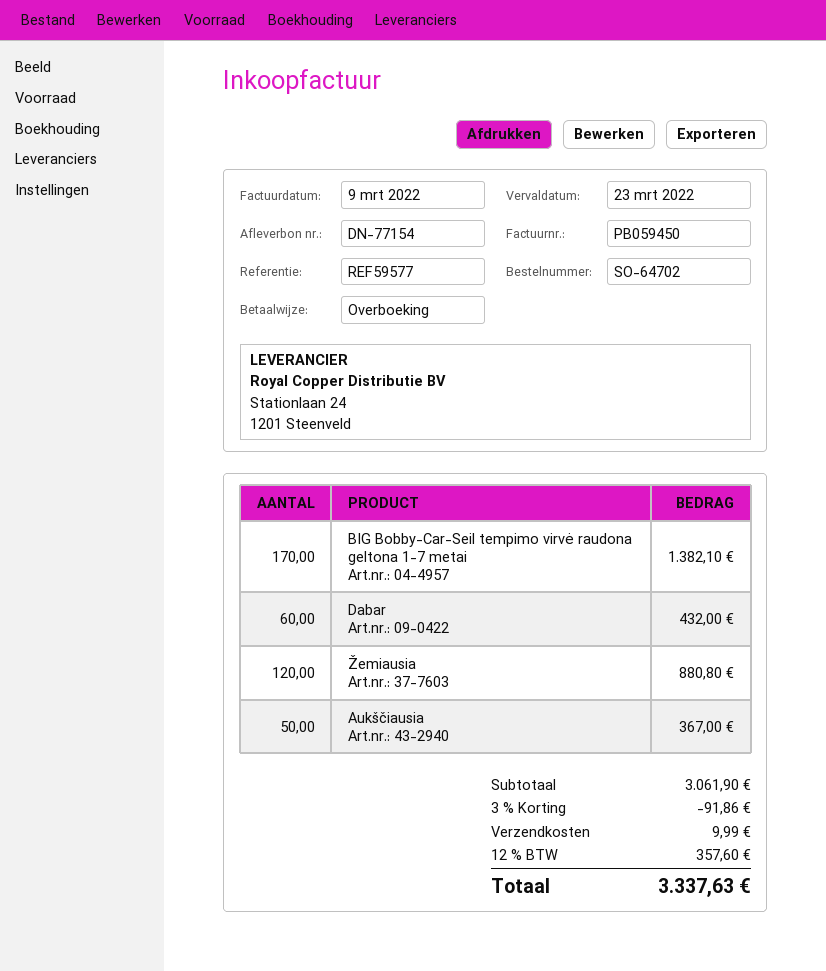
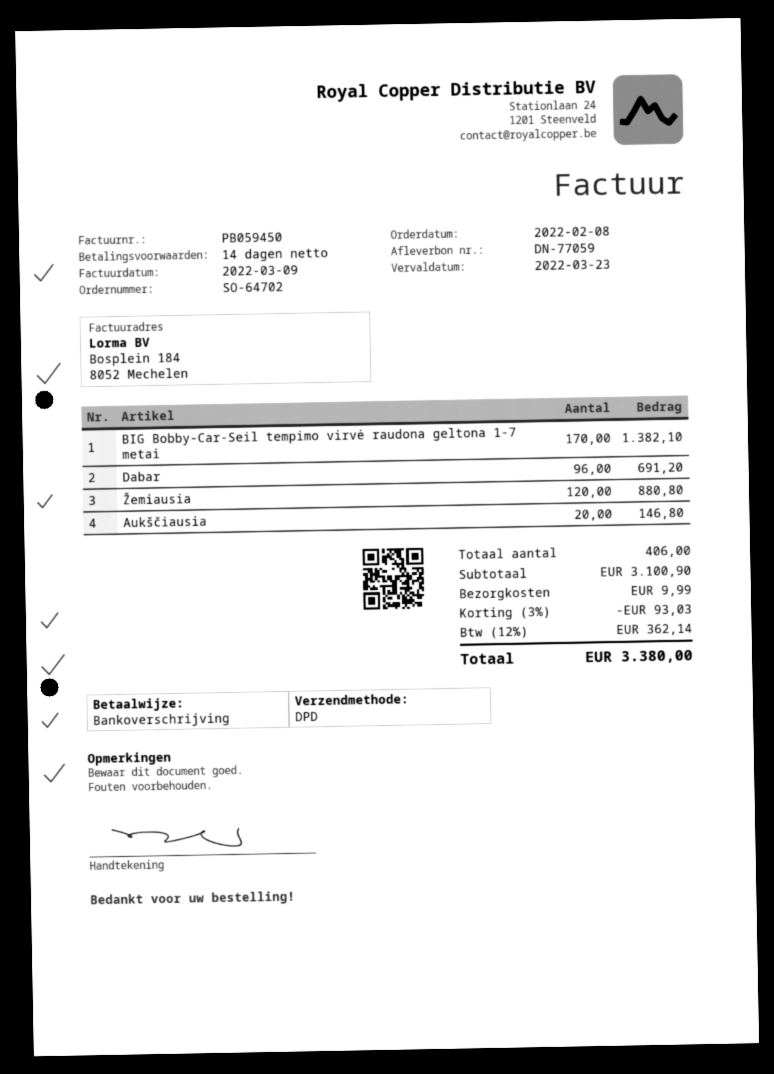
delivery note number: DN-77154 -> DN-77059
Dabar: 60 for 432.00 -> 96 for 691.20
Aukščiausia: 50 for 367.00 -> 20 for 146.80
subtotal: 3061.90 -> 3100.90
discount: 3% = 91.86 -> 3% = 93.03
tax: 12% = 357.60 -> 12% = 362.14
total: 3337.63 -> 3380.00

